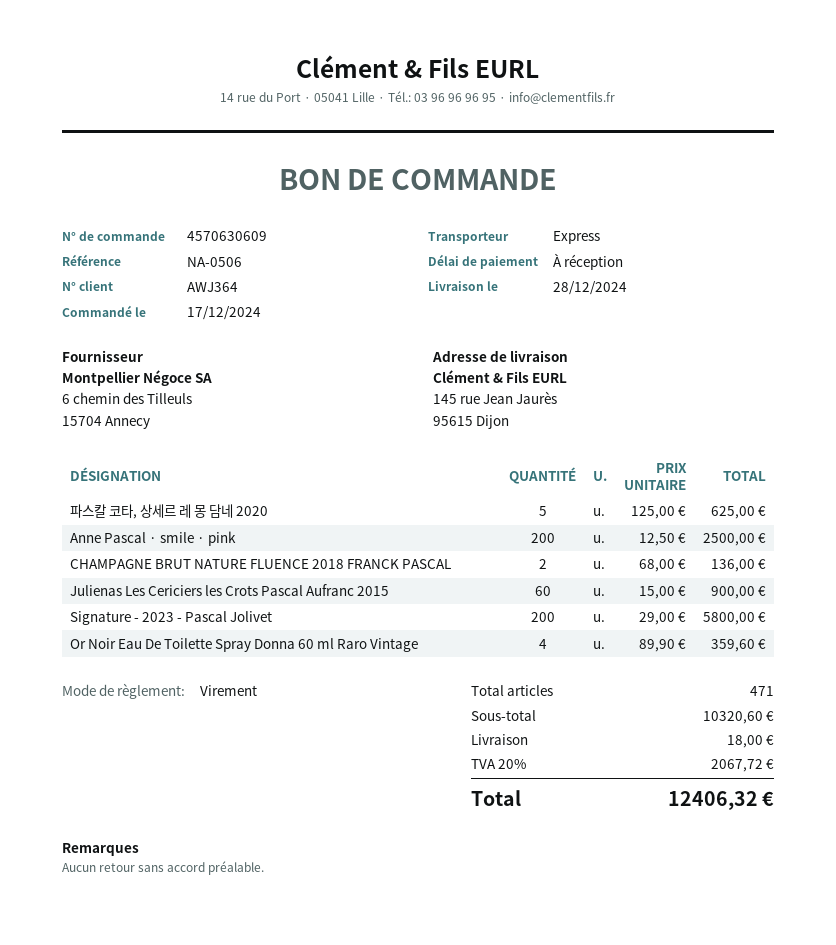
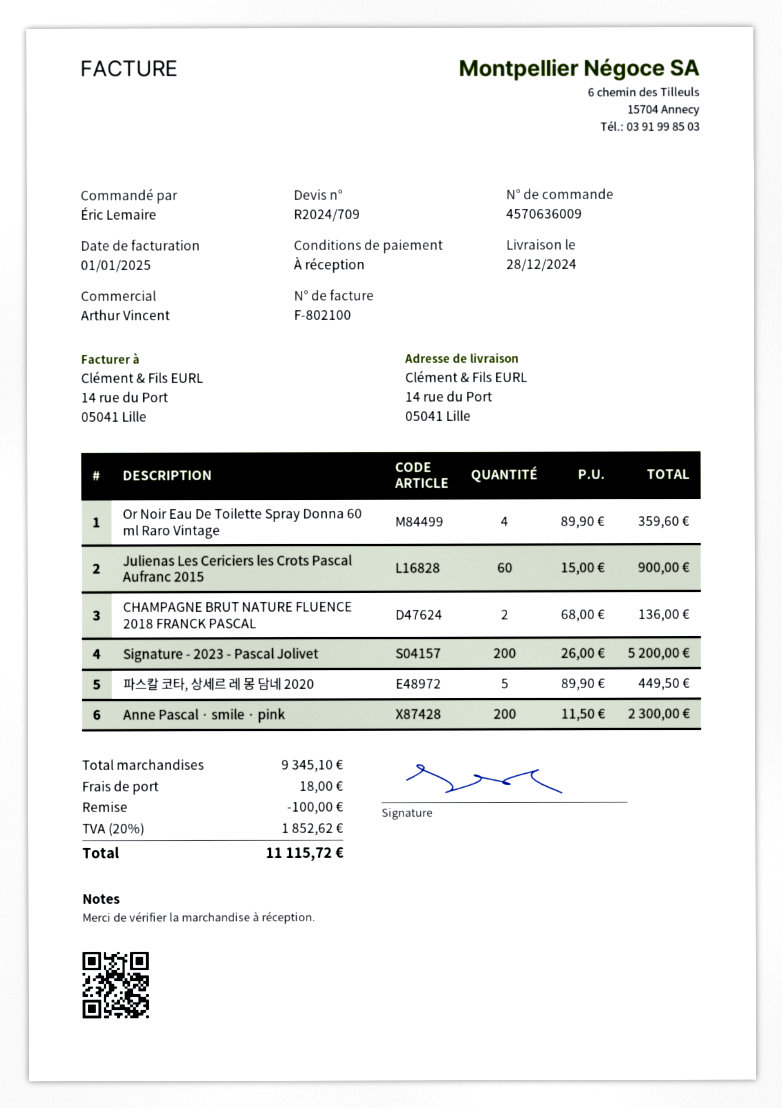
order number: 4570630609 -> 4570636009
ship to: 145 rue Jean Jaurès, 95615 Dijon -> 14 rue du Port, 05041 Lille
파스칼 코타, 상세르 레 몽 담네 2020: 5 x 125.00 = 625.00 -> 5 x 89.90 = 449.50
Anne Pascal · smile · pink: 200 x 12.50 = 2500.00 -> 200 x 11.50 = 2300.00
Signature - 2023 - Pascal Jolivet: 200 x 29.00 = 5800.00 -> 200 x 26.00 = 5200.00
subtotal: 10320.60 -> 9345.10
discount: none -> 100.00
tax: 20% = 2067.72 -> 20% = 1852.62
total: 12406.32 -> 11115.72

